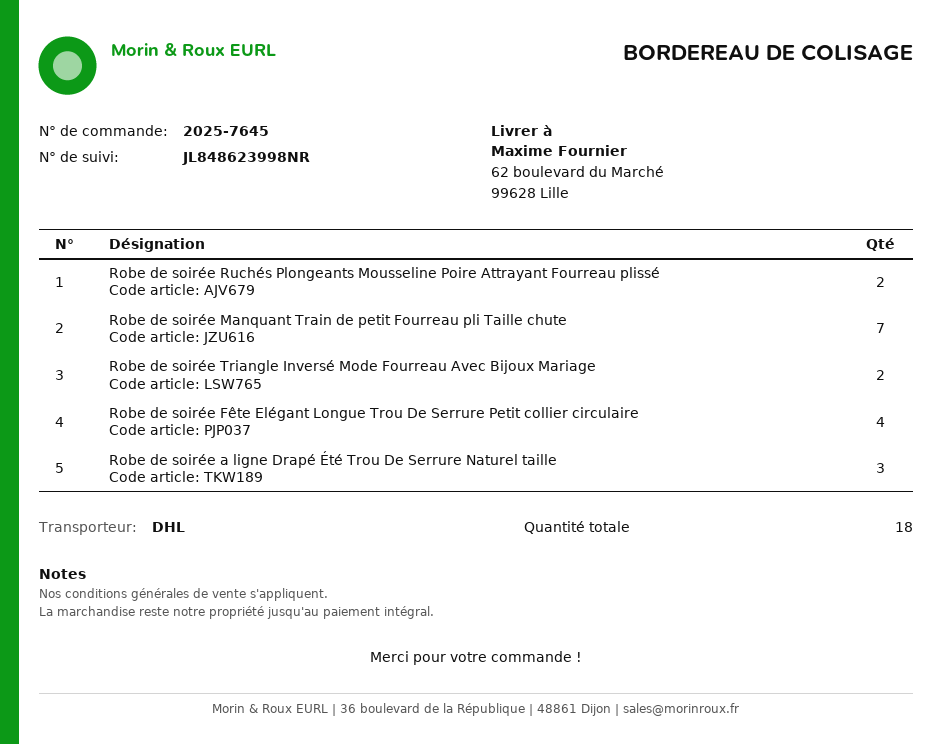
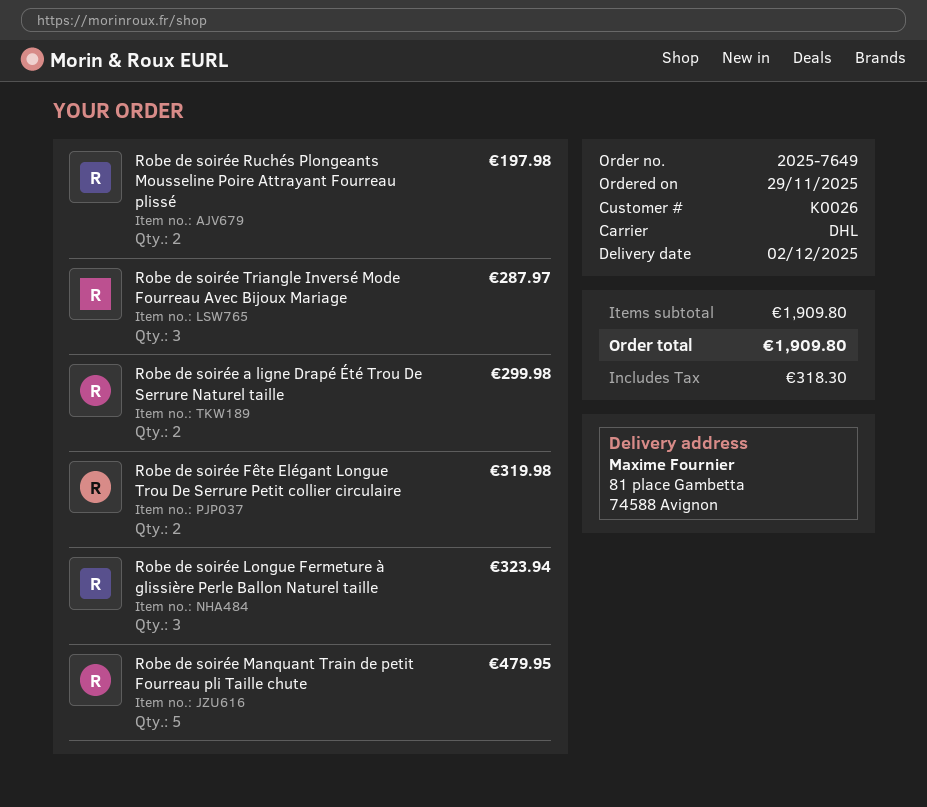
order number: 2025-7645 -> 2025-7649
ship to: 62 boulevard du Marché, 99628 Lille -> 81 place Gambetta, 74588 Avignon
Robe de soirée Manquant Train de petit Fourreau pli Taille chute: 7 -> 5
Robe de soirée Triangle Inversé Mode Fourreau Avec Bijoux Mariage: 2 -> 3
Robe de soirée Fête Elégant Longue Trou De Serrure Petit collier circulaire: 4 -> 2
Robe de soirée a ligne Drapé Été Trou De Serrure Naturel taille: 3 -> 2
Robe de soirée Longue Fermeture à glissière Perle Ballon Naturel taille: none -> 3

